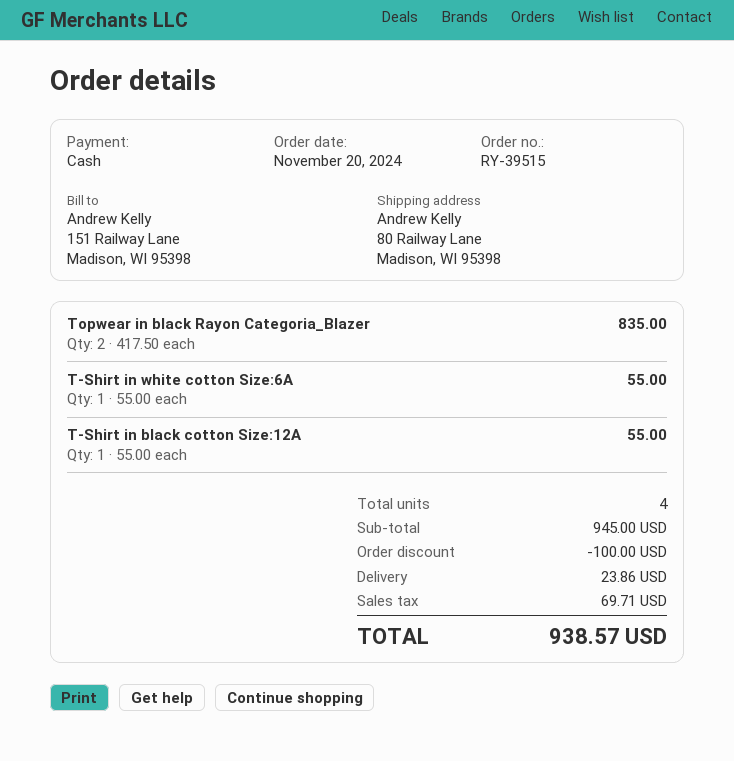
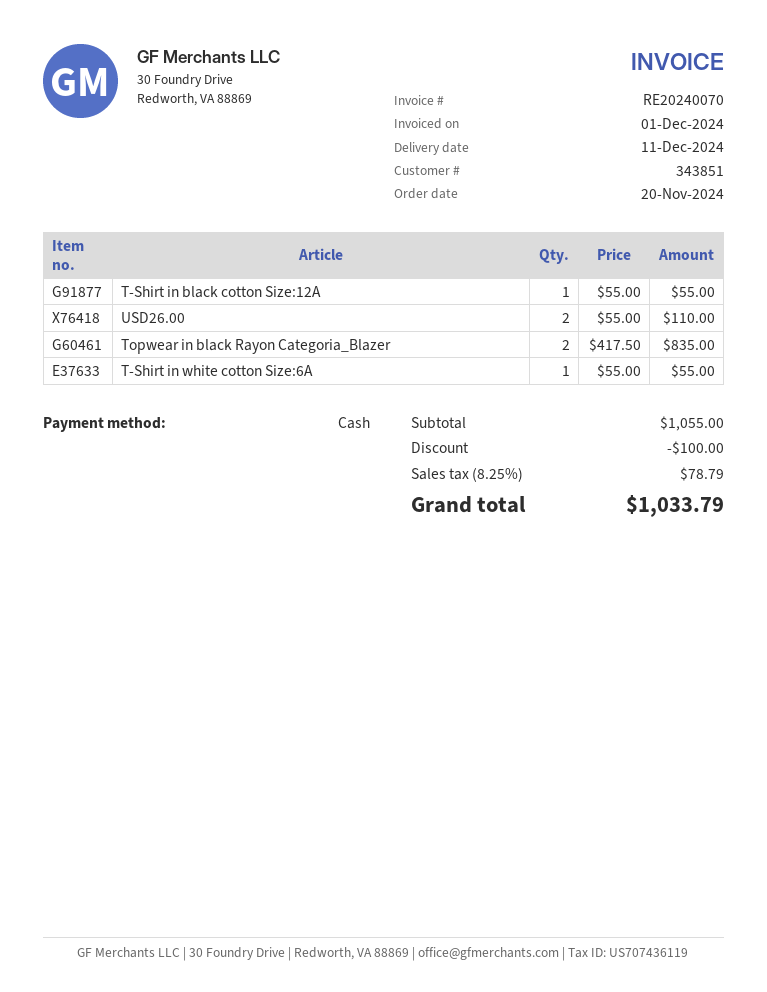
USD26.00: none -> 2 x 55.00 = 110.00
subtotal: 945.00 -> 1055.00
shipping: 23.86 -> none
tax: 69.71 -> 78.79
total: 938.57 -> 1033.79

